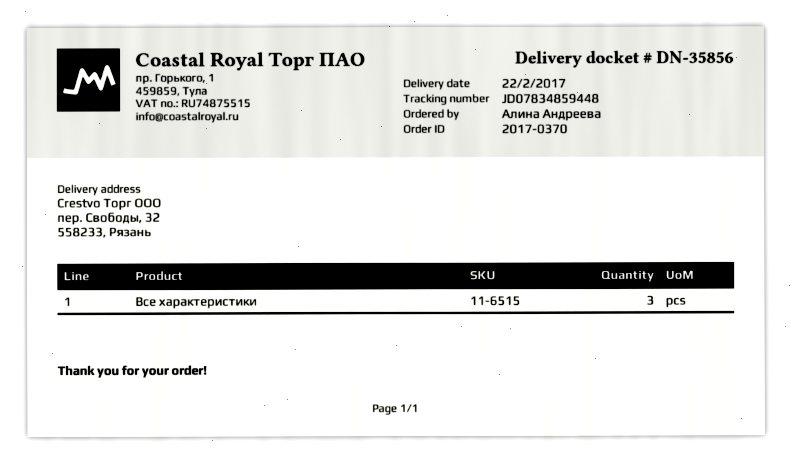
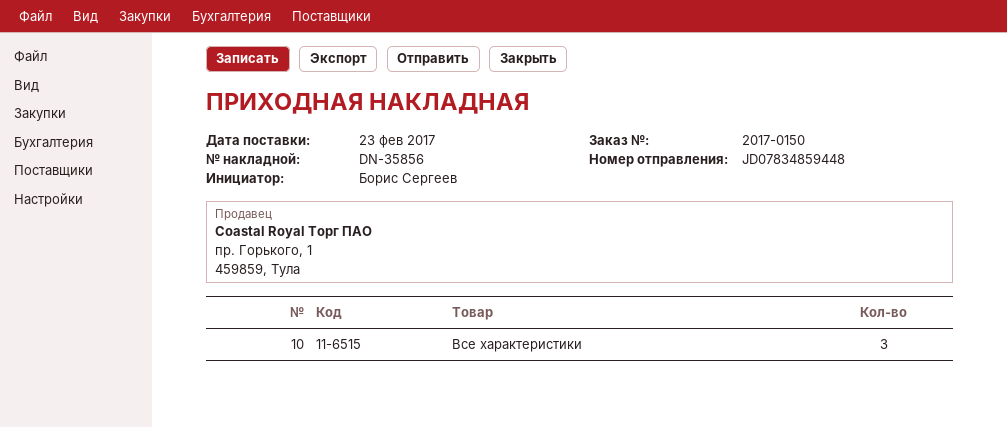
order number: 2017-0370 -> 2017-0150
delivery date: 2017-02-22 -> 2017-02-23
ordered by: Алина Андреева -> Борис Сергеев

